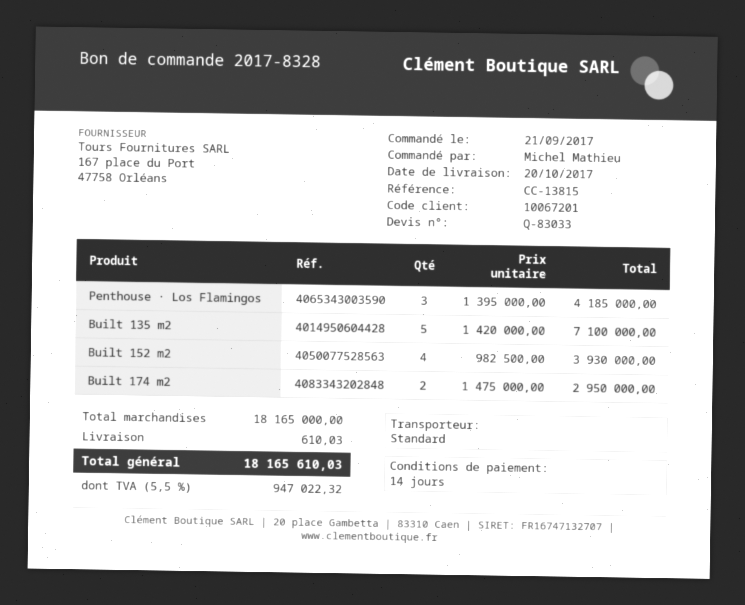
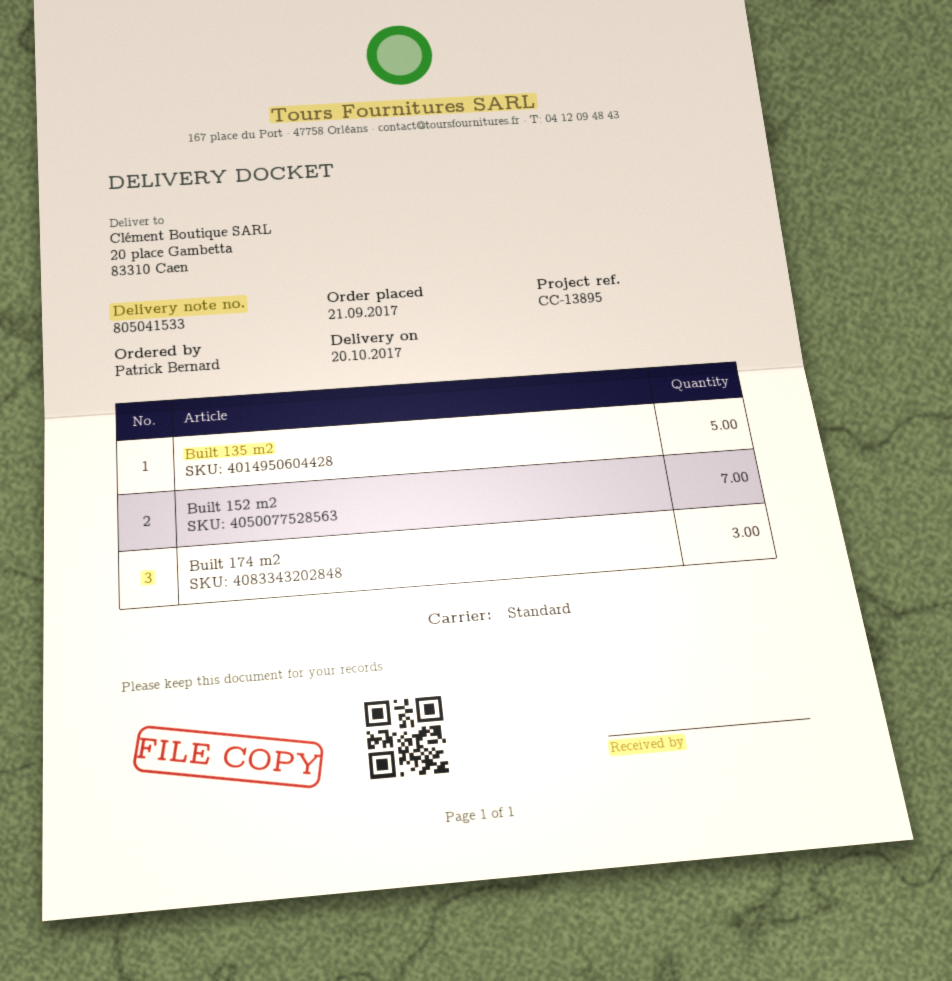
reference: CC-13815 -> CC-13895
ordered by: Michel Mathieu -> Patrick Bernard
Penthouse · Los Flamingos: 3 -> none
Built 152 m2: 4 -> 7
Built 174 m2: 2 -> 3

